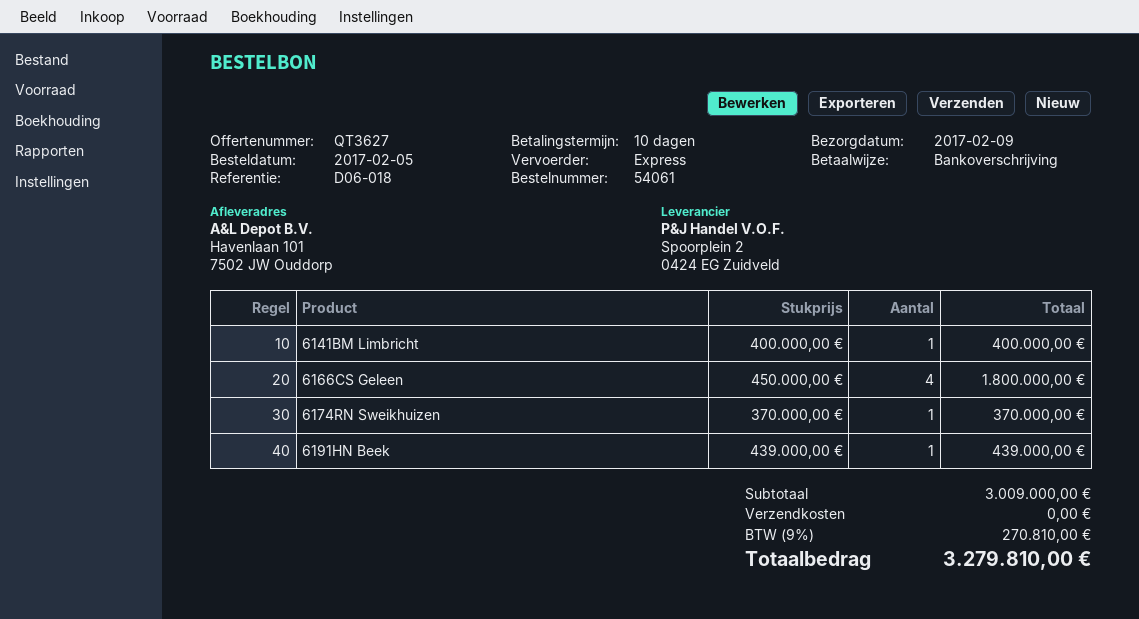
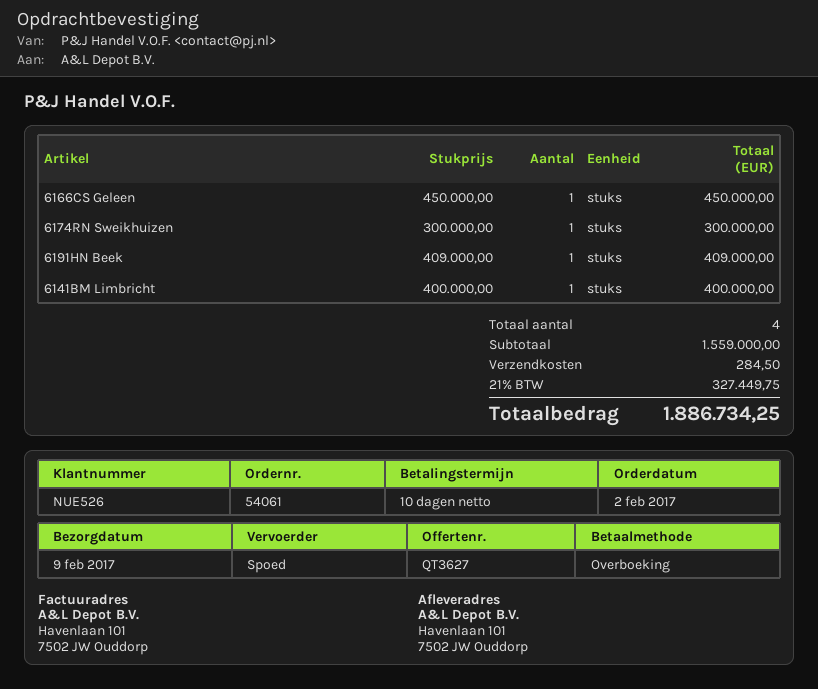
order date: 2017-02-05 -> 2017-02-02
6166CS Geleen: 4 x 450000.00 = 1800000.00 -> 1 x 450000.00 = 450000.00
6174RN Sweikhuizen: 1 x 370000.00 = 370000.00 -> 1 x 300000.00 = 300000.00
6191HN Beek: 1 x 439000.00 = 439000.00 -> 1 x 409000.00 = 409000.00
subtotal: 3009000.00 -> 1559000.00
shipping: 0.00 -> 284.50
tax: 9% = 270810.00 -> 21% = 327449.75
total: 3279810.00 -> 1886734.25

